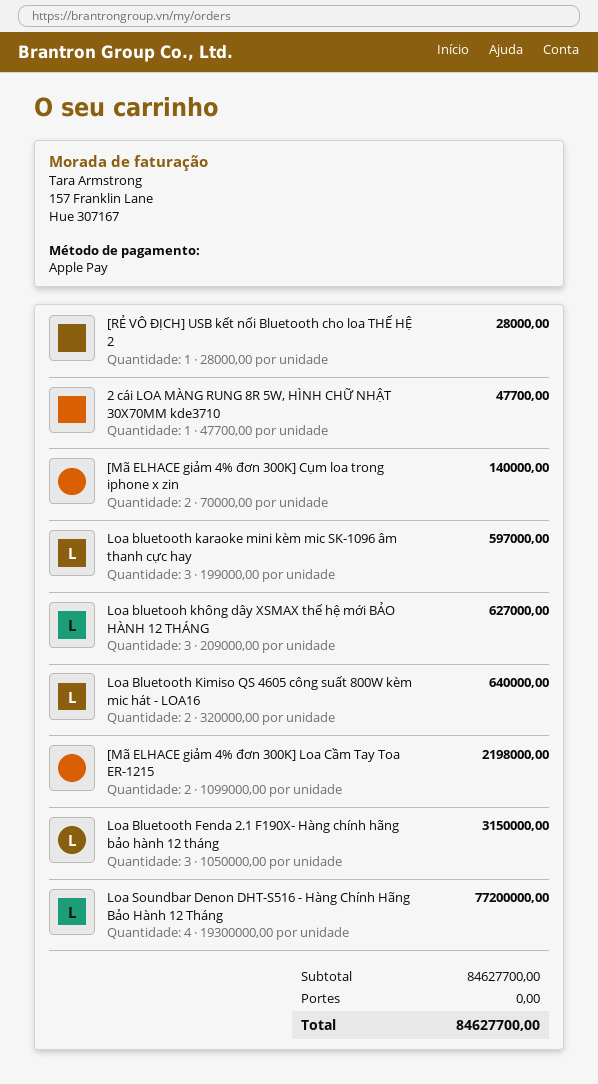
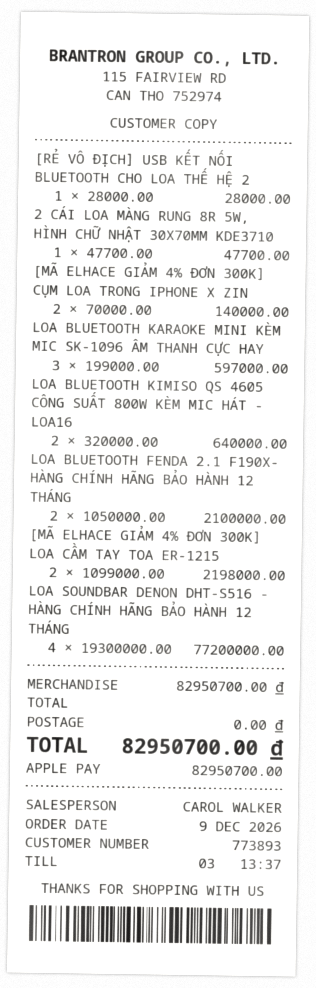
Loa bluetooh không dây XSMAX thế hệ mới BẢO HÀNH 12 THÁNG: 3 x 209000.00 = 627000.00 -> none
Loa Bluetooth Fenda 2.1 F190X- Hàng chính hãng bảo hành 12 tháng: 3 x 1050000.00 = 3150000.00 -> 2 x 1050000.00 = 2100000.00
subtotal: 84627700.00 -> 82950700.00
total: 84627700.00 -> 82950700.00

